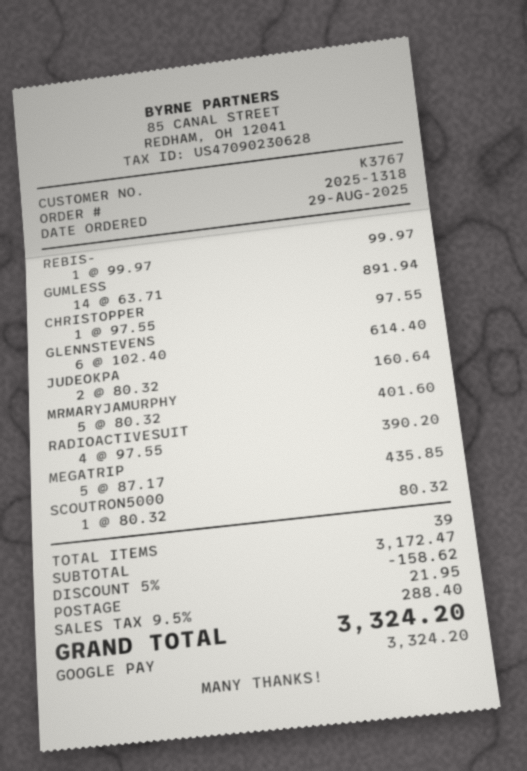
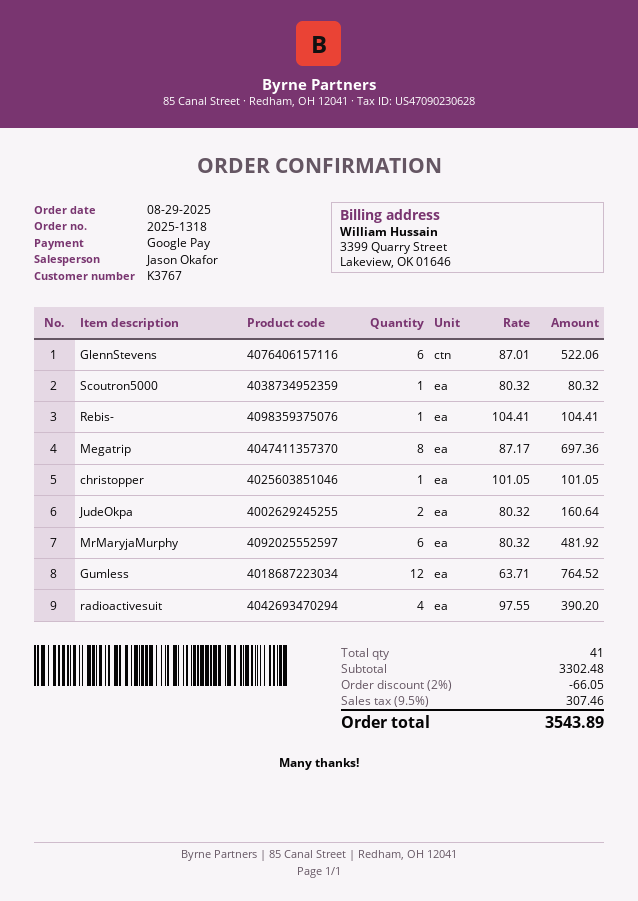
REBIS-: 1 x 99.97 = 99.97 -> 1 x 104.41 = 104.41
GUMLESS: 14 x 63.71 = 891.94 -> 12 x 63.71 = 764.52
CHRISTOPPER: 1 x 97.55 = 97.55 -> 1 x 101.05 = 101.05
GLENNSTEVENS: 6 x 102.40 = 614.40 -> 6 x 87.01 = 522.06
MRMARYJAMURPHY: 5 x 80.32 = 401.60 -> 6 x 80.32 = 481.92
MEGATRIP: 5 x 87.17 = 435.85 -> 8 x 87.17 = 697.36
total quantity: 39 -> 41
subtotal: 3172.47 -> 3302.48
discount: 5% = 158.62 -> 2% = 66.05
shipping: 21.95 -> none
tax: 9.5% = 288.40 -> 9.5% = 307.46
total: 3324.20 -> 3543.89

